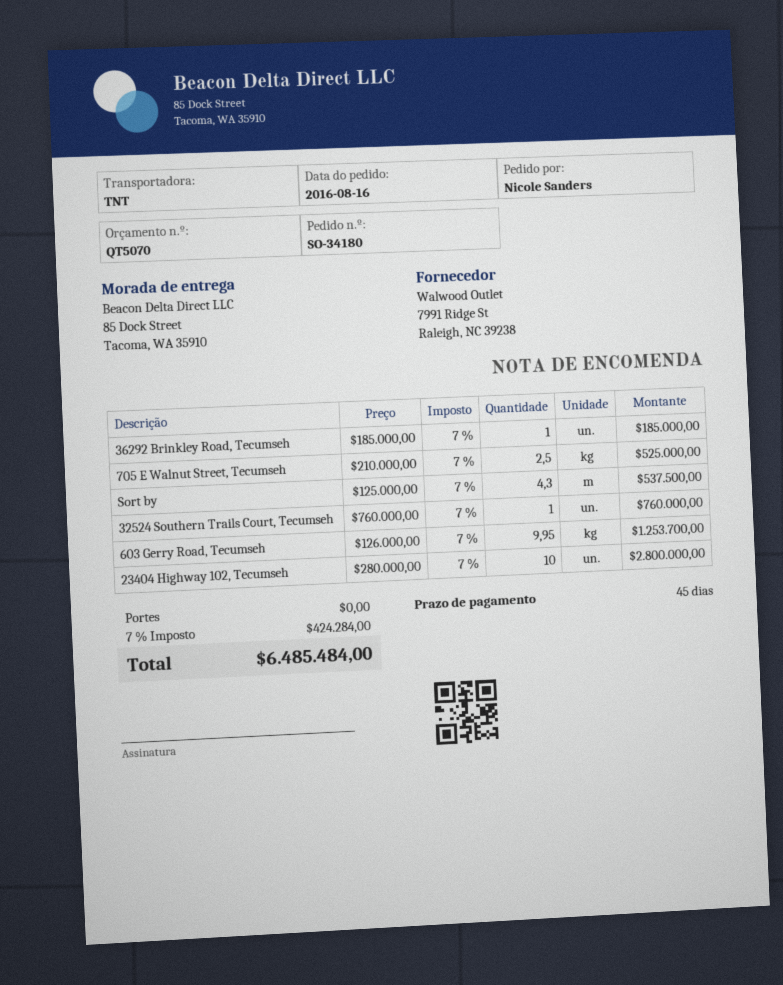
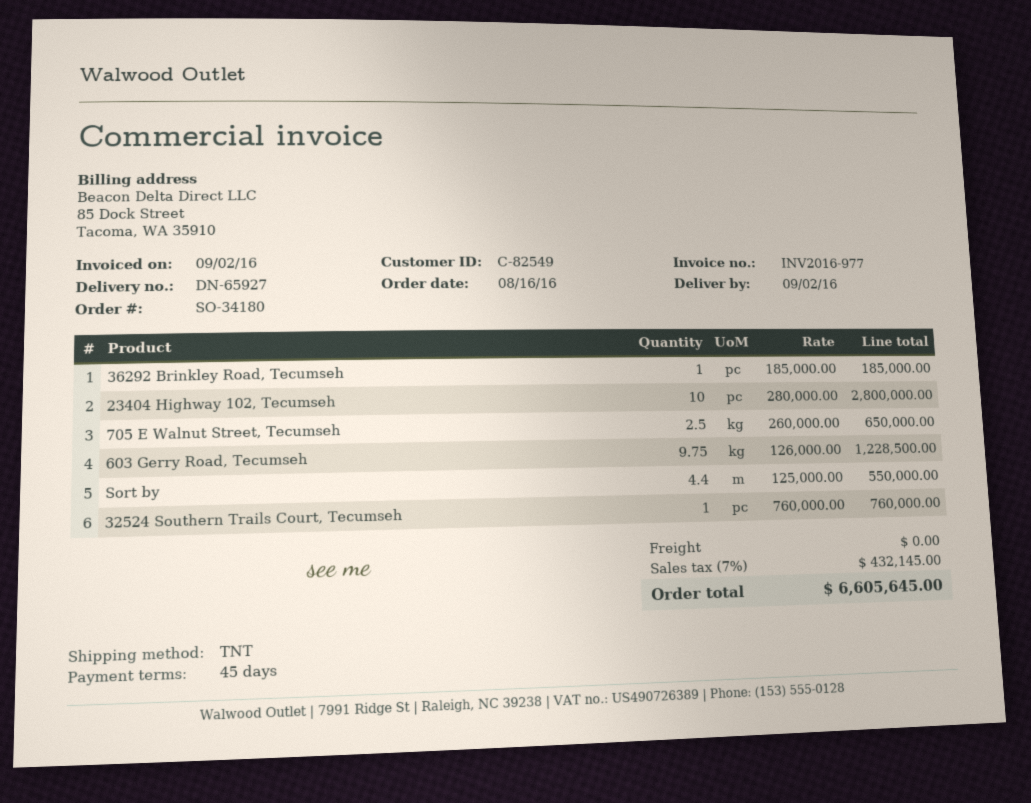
705 E Walnut Street, Tecumseh: 2.5 x 210000.00 = 525000.00 -> 2.5 x 260000.00 = 650000.00
Sort by: 4.3 x 125000.00 = 537500.00 -> 4.4 x 125000.00 = 550000.00
603 Gerry Road, Tecumseh: 9.95 x 126000.00 = 1253700.00 -> 9.75 x 126000.00 = 1228500.00
tax: 7% = 424284.00 -> 7% = 432145.00
total: 6485484.00 -> 6605645.00

